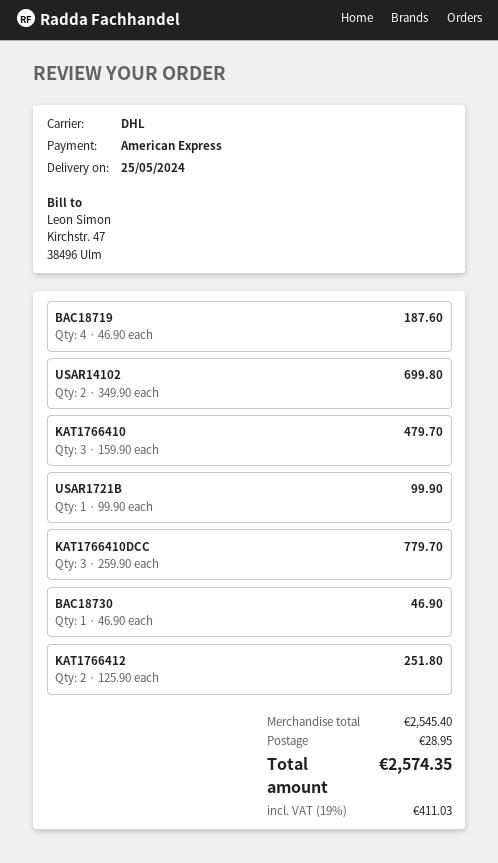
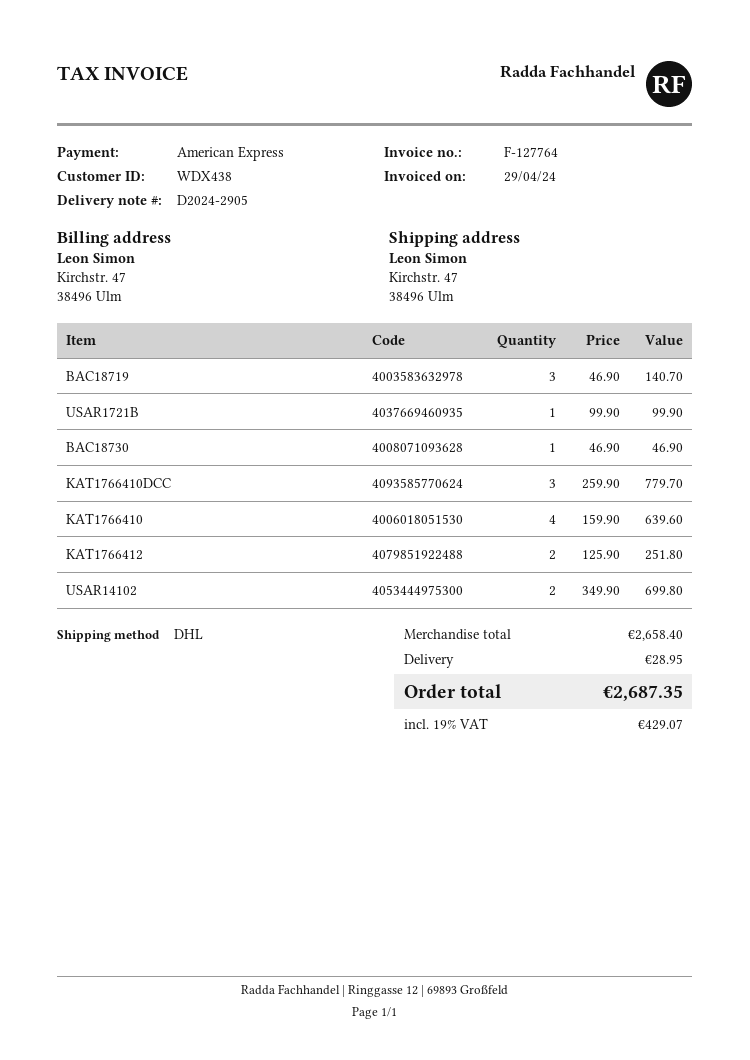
BAC18719: 4 x 46.90 = 187.60 -> 3 x 46.90 = 140.70
KAT1766410: 3 x 159.90 = 479.70 -> 4 x 159.90 = 639.60
subtotal: 2545.40 -> 2658.40
tax: 19% = 411.03 -> 19% = 429.07
total: 2574.35 -> 2687.35

